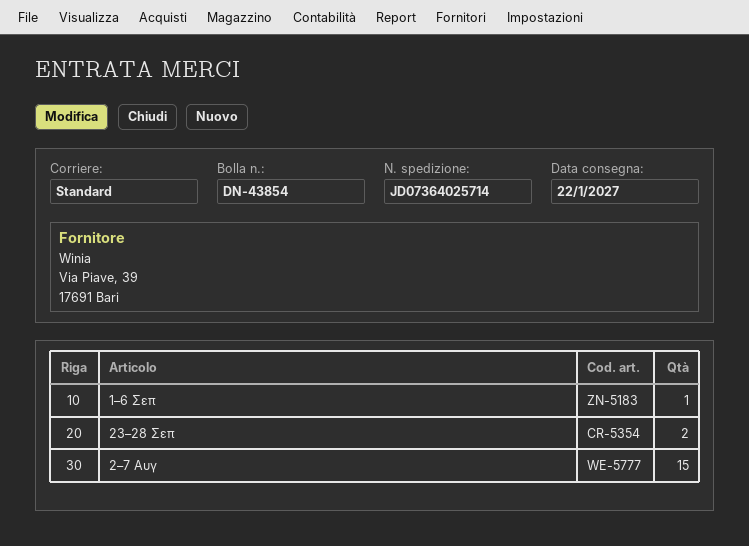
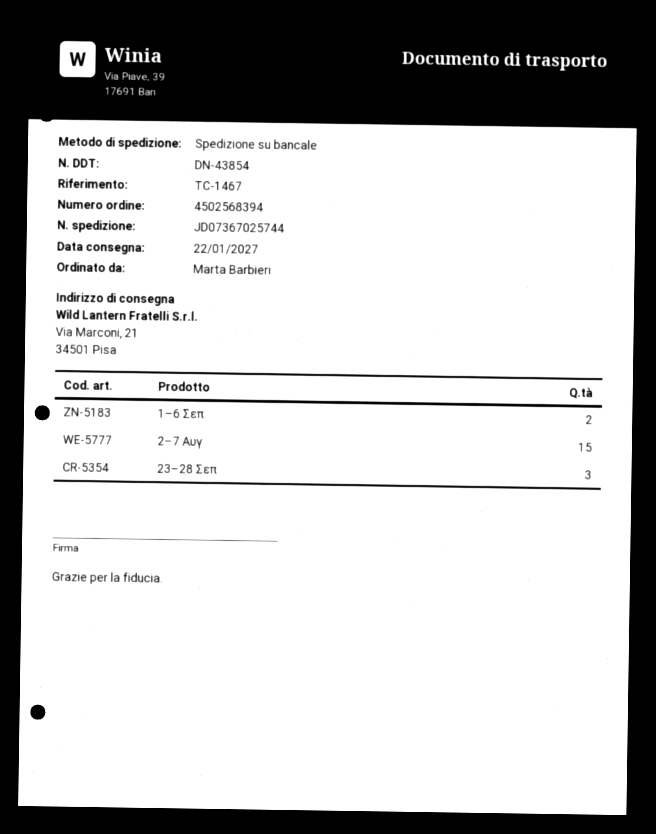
shipping method: standard -> pallet freight
tracking number: JD07364025714 -> JD07367025744
1–6 Σεπ: 1 -> 2
23–28 Σεπ: 2 -> 3

